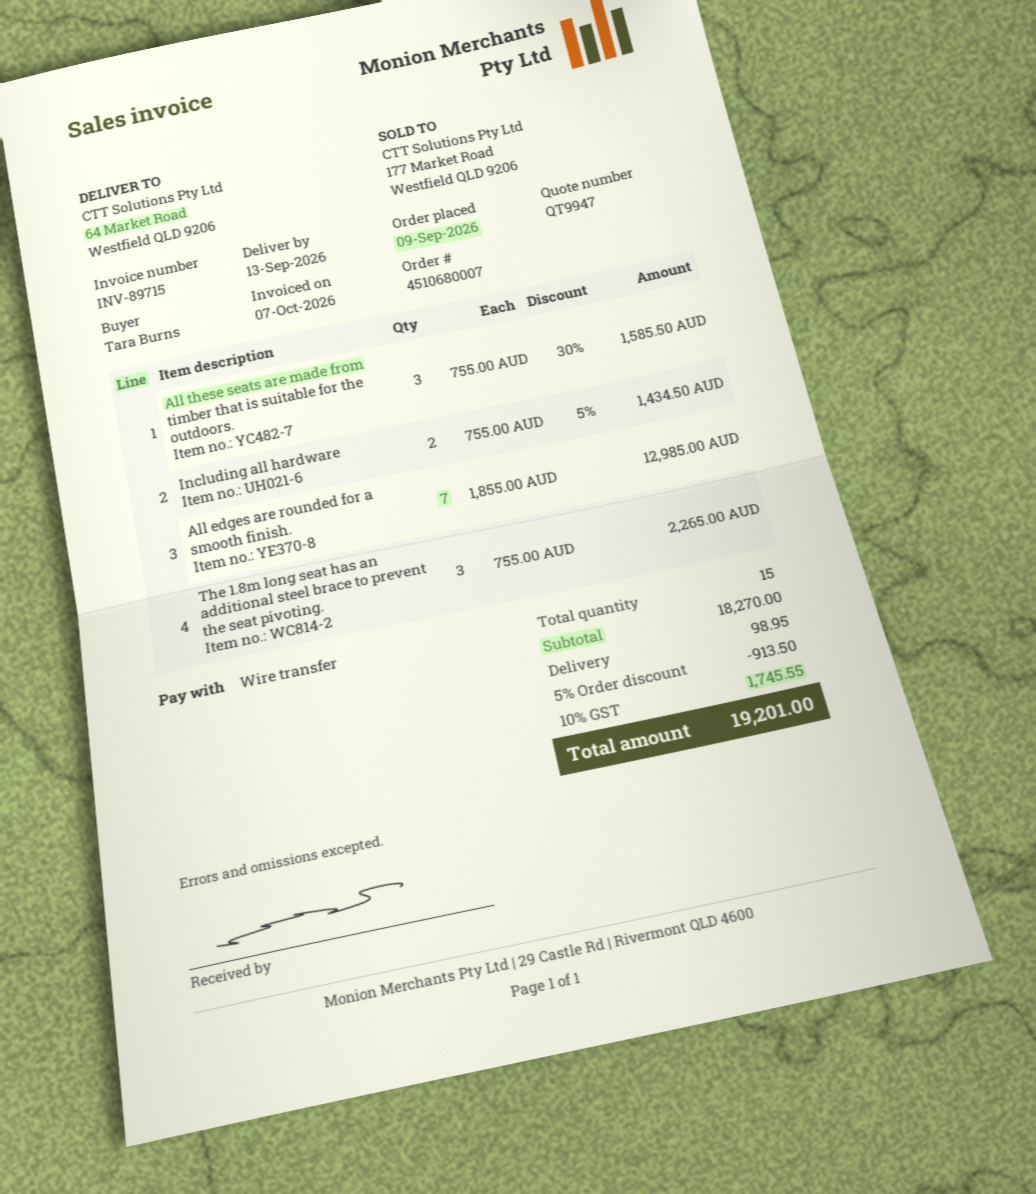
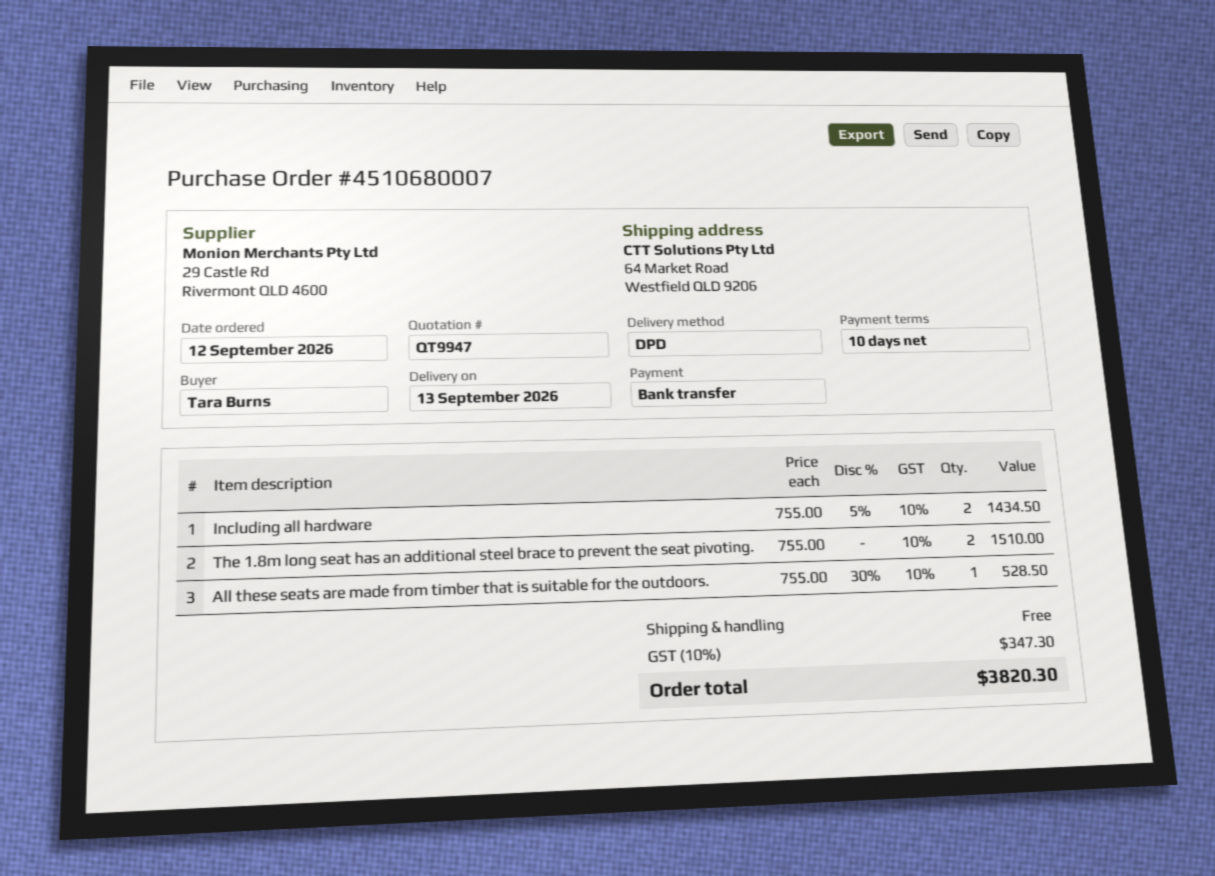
order date: 2026-09-09 -> 2026-09-12
All these seats are made from timber that is suitable for the outdoors.: 3 x 755.00 - 30% = 1585.50 -> 1 x 755.00 - 30% = 528.50
All edges are rounded for a smooth finish.: 7 x 1855.00 = 12985.00 -> none
The 1.8m long seat has an additional steel brace to prevent the seat pivoting.: 3 x 755.00 = 2265.00 -> 2 x 755.00 = 1510.00
discount: 5% = 913.50 -> none
shipping: 98.95 -> 0.00
tax: 10% = 1745.55 -> 10% = 347.30
total: 19201.00 -> 3820.30

